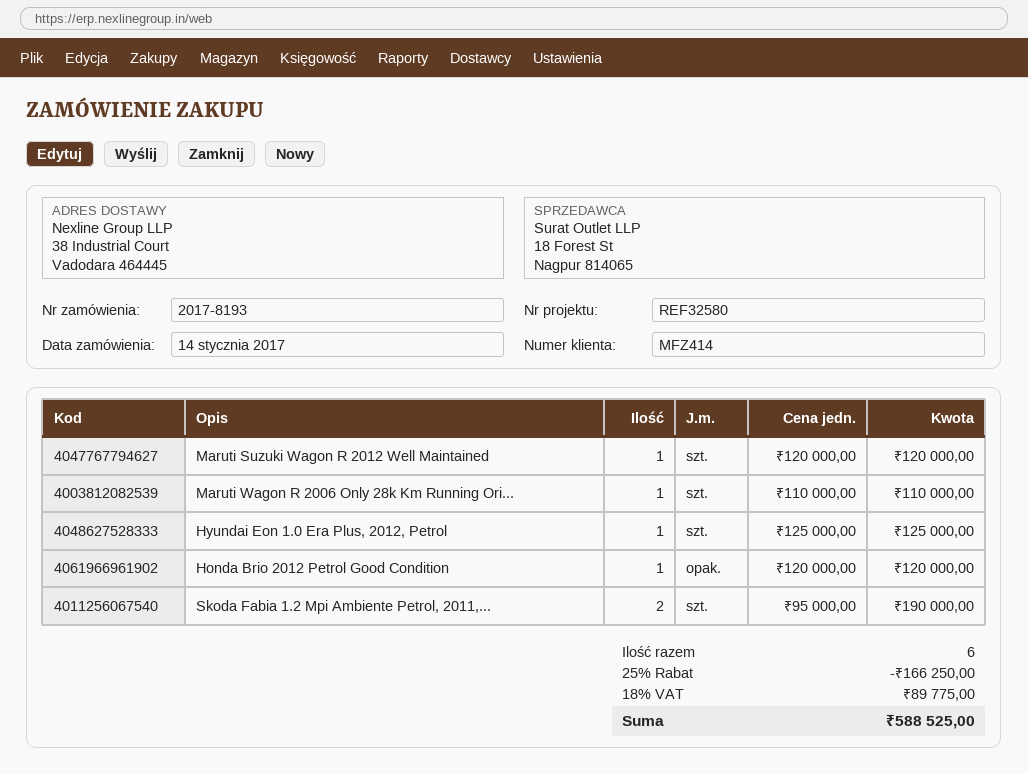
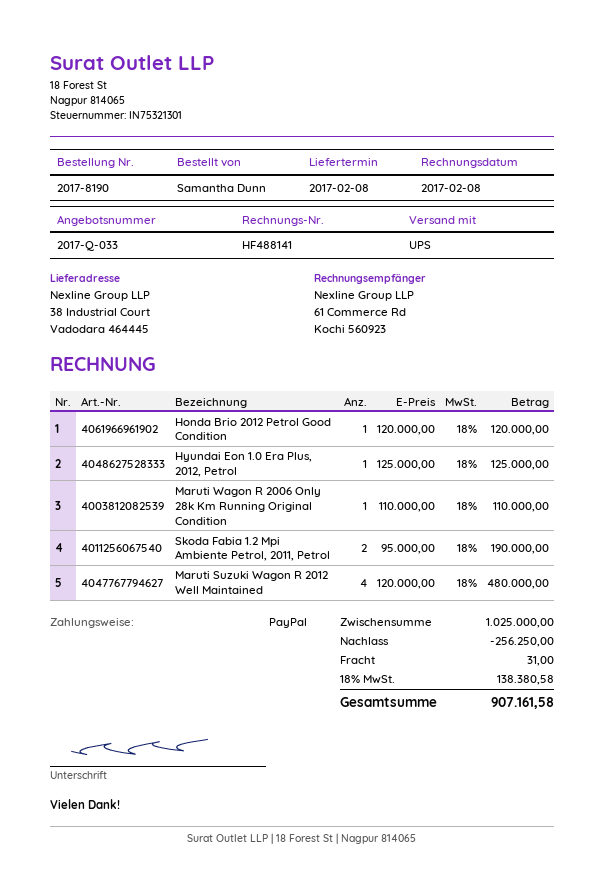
order number: 2017-8193 -> 2017-8190
Maruti Suzuki Wagon R 2012 Well Maintained: 1 x 120000.00 = 120000.00 -> 4 x 120000.00 = 480000.00
discount: 166250.00 -> 256250.00
shipping: none -> 31.00
tax: 18% = 89775.00 -> 18% = 138380.58
total: 588525.00 -> 907161.58

